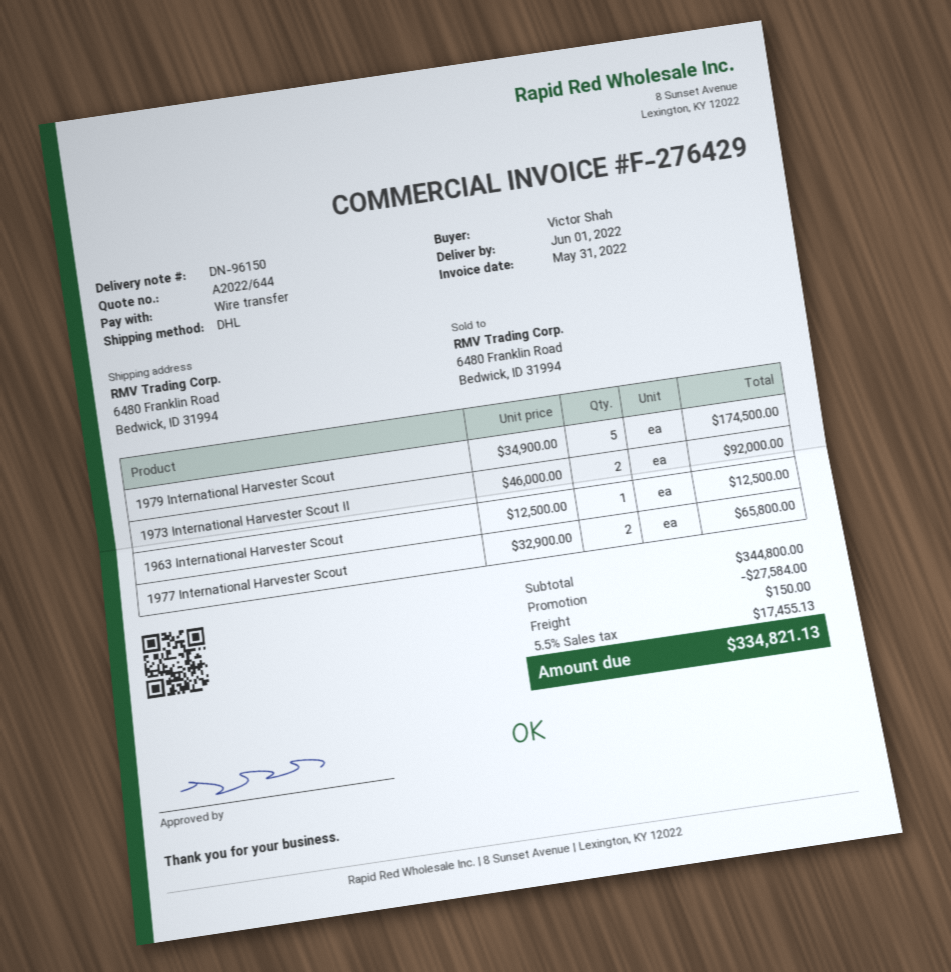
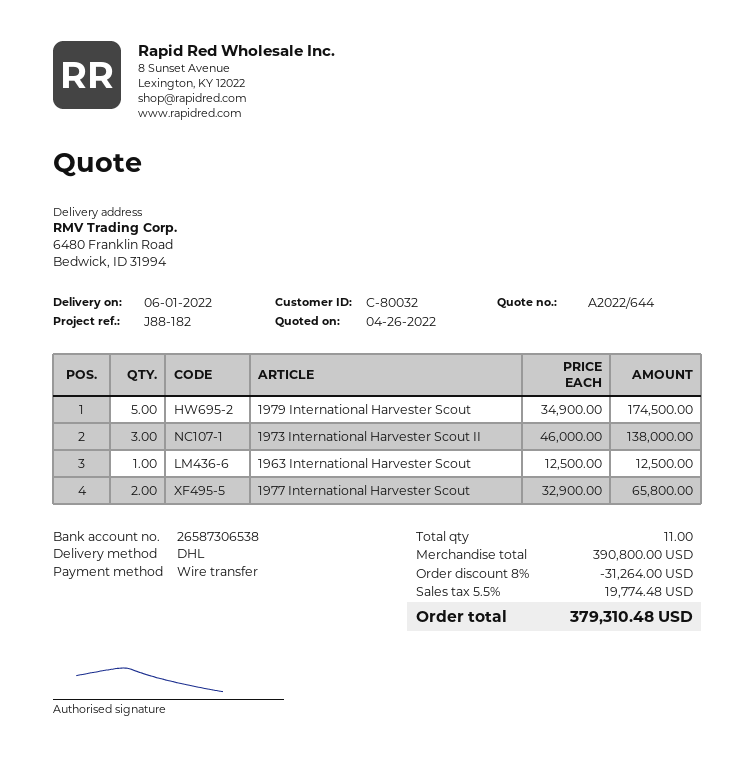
1973 International Harvester Scout II: 2 x 46000.00 = 92000.00 -> 3 x 46000.00 = 138000.00
subtotal: 344800.00 -> 390800.00
discount: 27584.00 -> 31264.00
shipping: 150.00 -> none
tax: 5.5% = 17455.13 -> 5.5% = 19774.48
total: 334821.13 -> 379310.48

